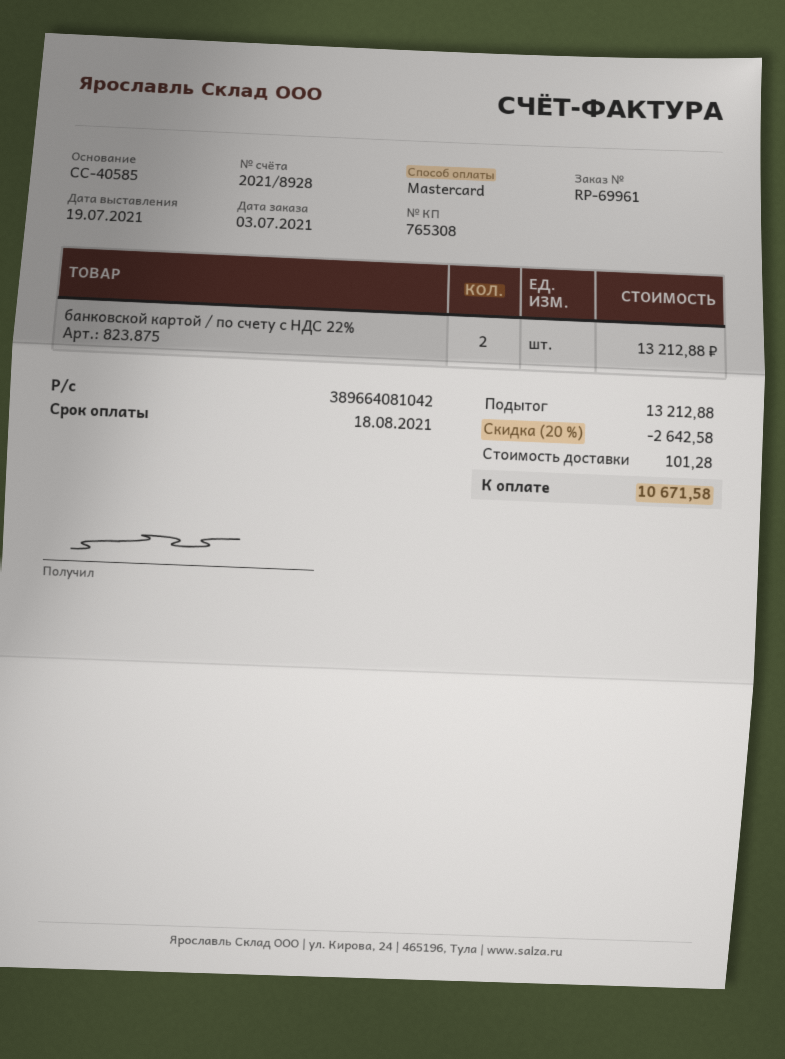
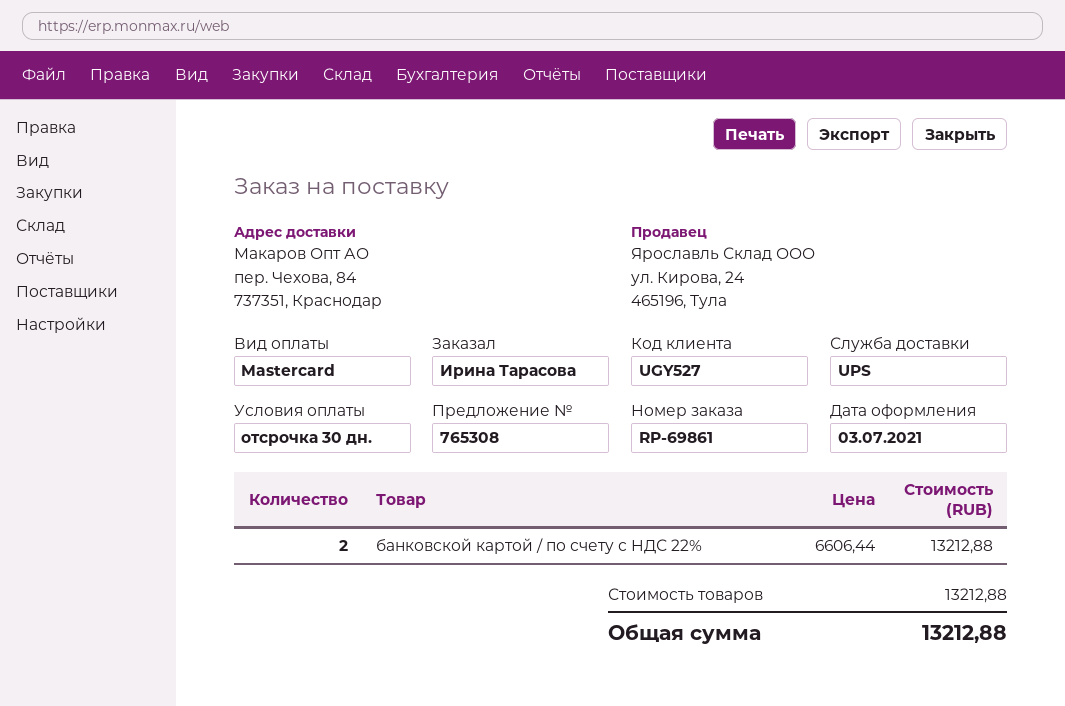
order number: RP-69961 -> RP-69861
discount: 20% = 2642.58 -> none
shipping: 101.28 -> none
total: 10671.58 -> 13212.88

